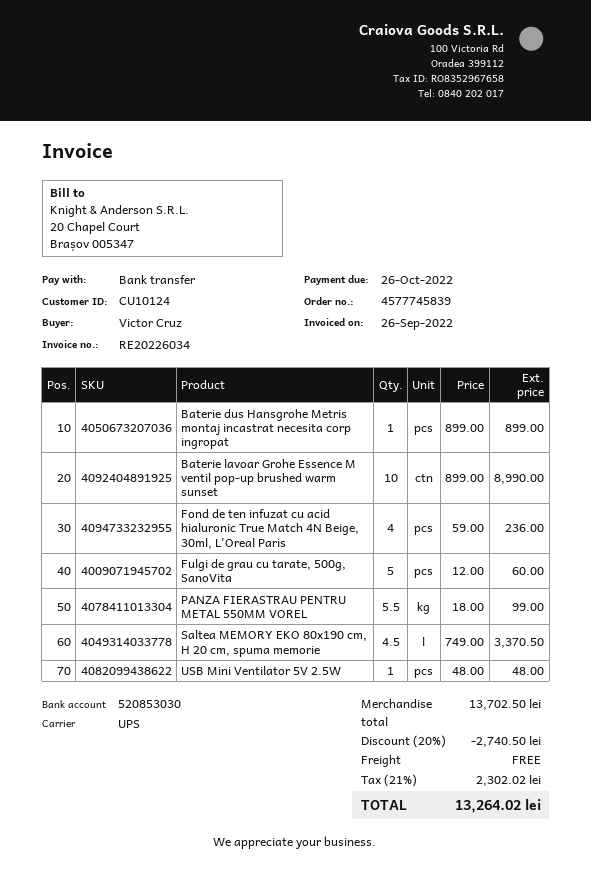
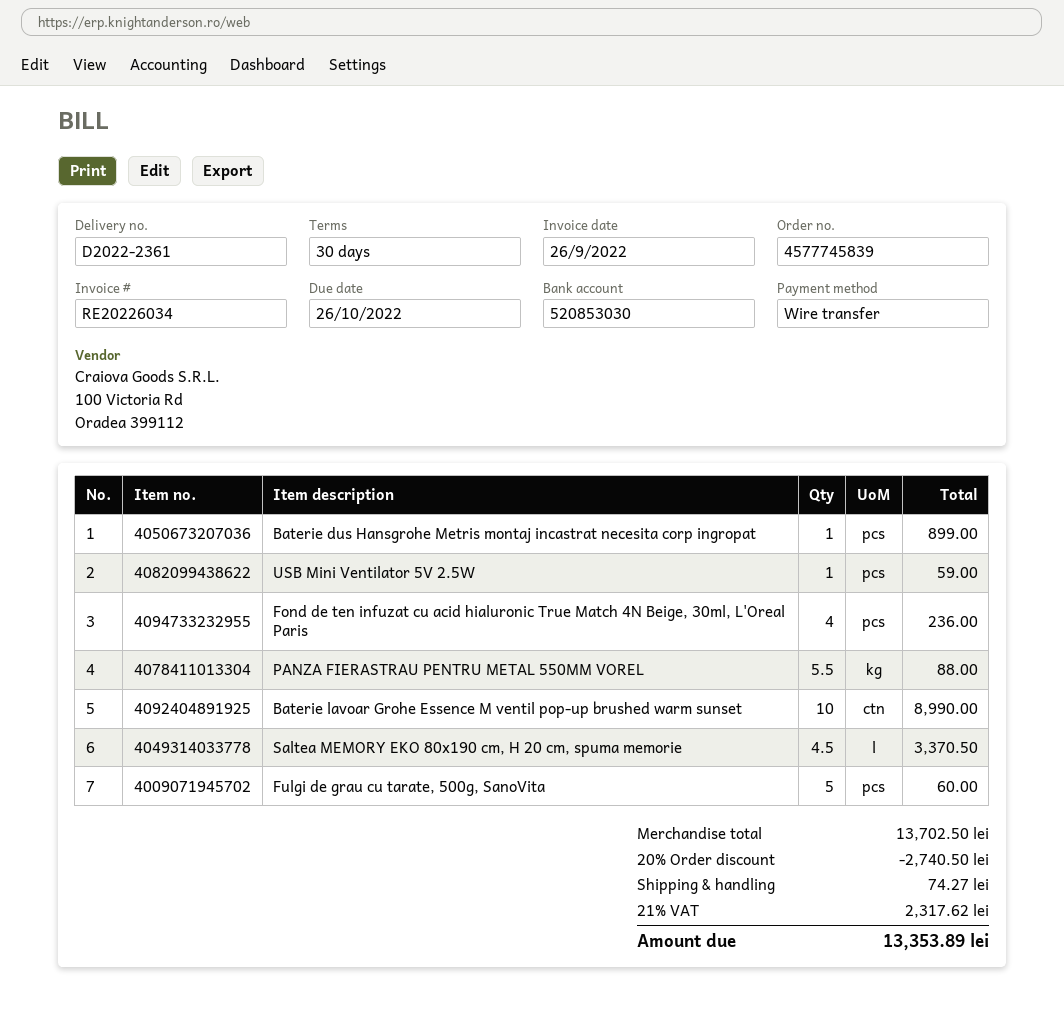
PANZA FIERASTRAU PENTRU METAL 550MM VOREL: 5.5 for 99.00 -> 5.5 for 88.00
USB Mini Ventilator 5V 2.5W: 1 for 48.00 -> 1 for 59.00
shipping: 0.00 -> 74.27
tax: 21% = 2302.02 -> 21% = 2317.62
total: 13264.02 -> 13353.89

